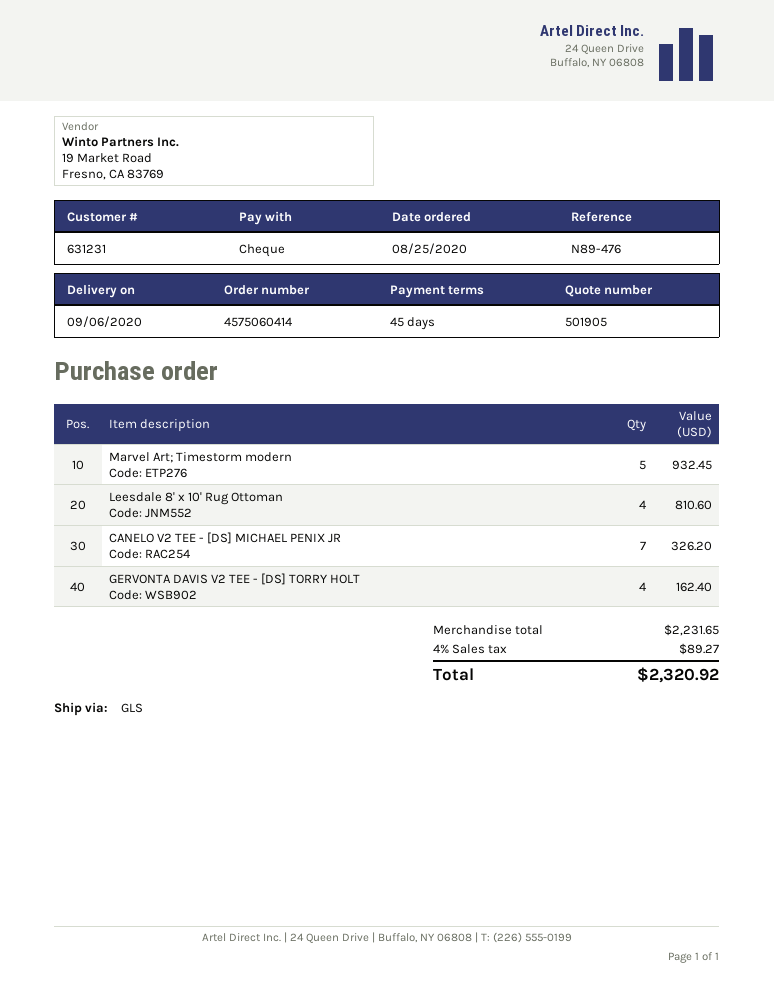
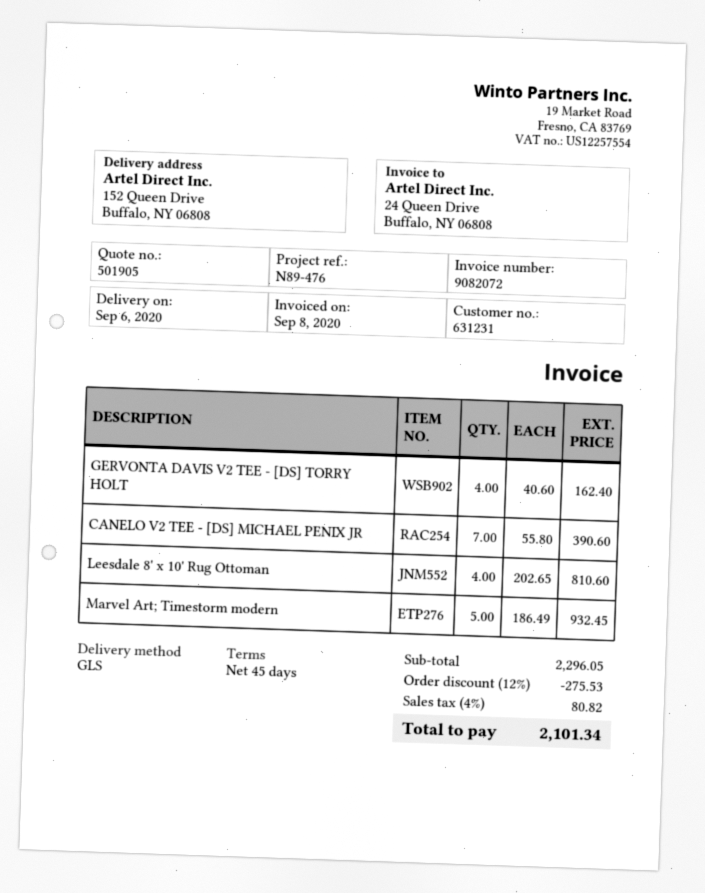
CANELO V2 TEE - [DS] MICHAEL PENIX JR: 7 for 326.20 -> 7 for 390.60
subtotal: 2231.65 -> 2296.05
discount: none -> 12% = 275.53
tax: 4% = 89.27 -> 4% = 80.82
total: 2320.92 -> 2101.34

